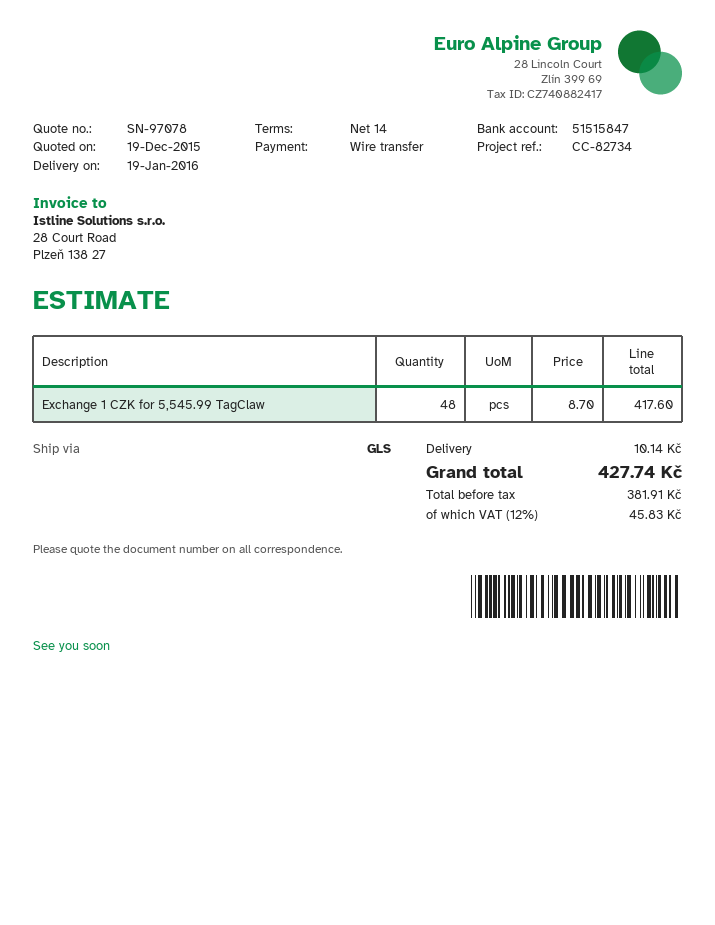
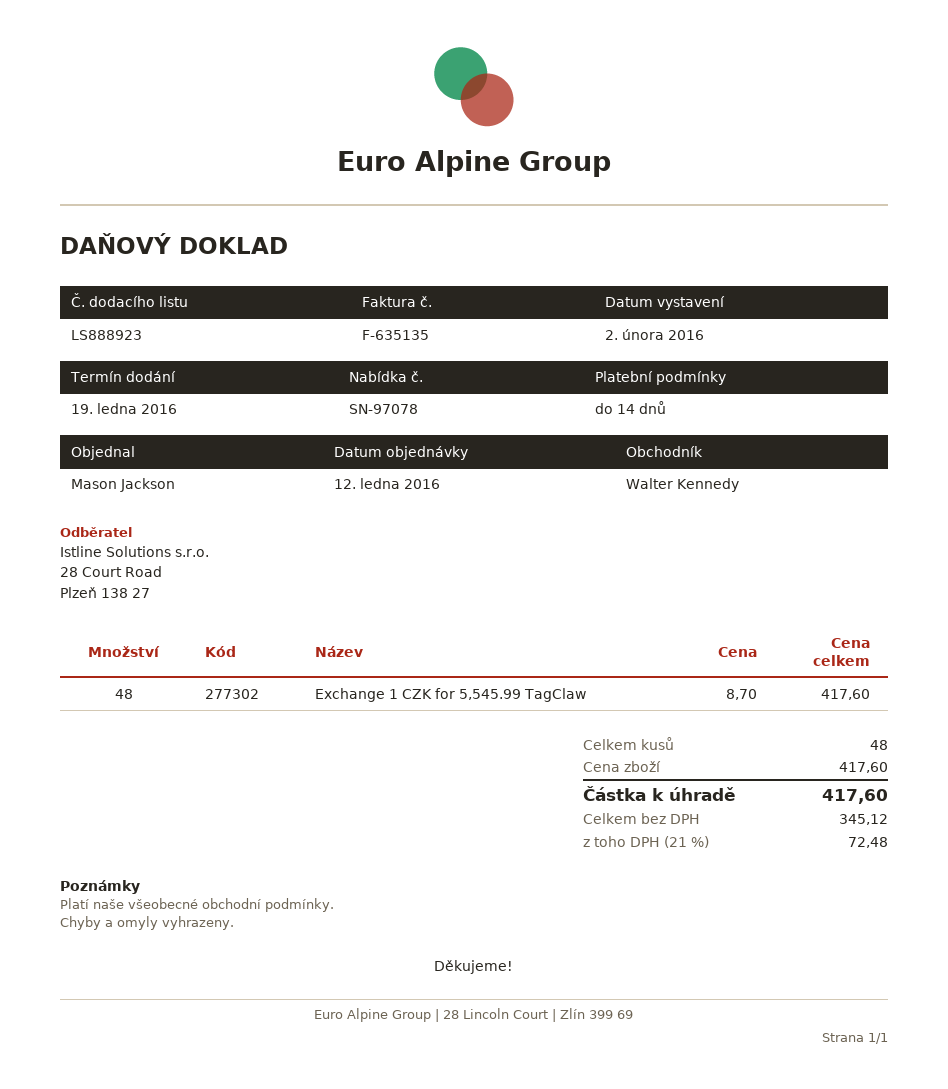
shipping: 10.14 -> none
net: 381.91 -> 345.12
tax: 12% = 45.83 -> 21% = 72.48
total: 427.74 -> 417.60

